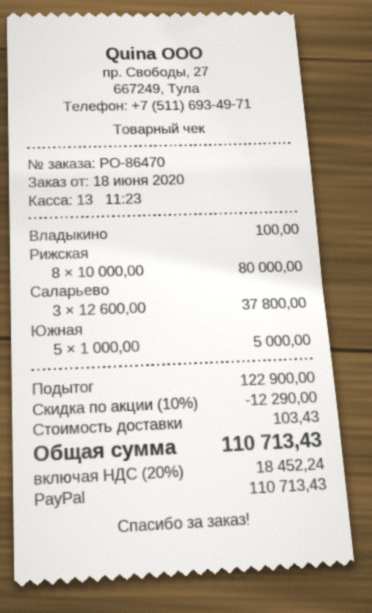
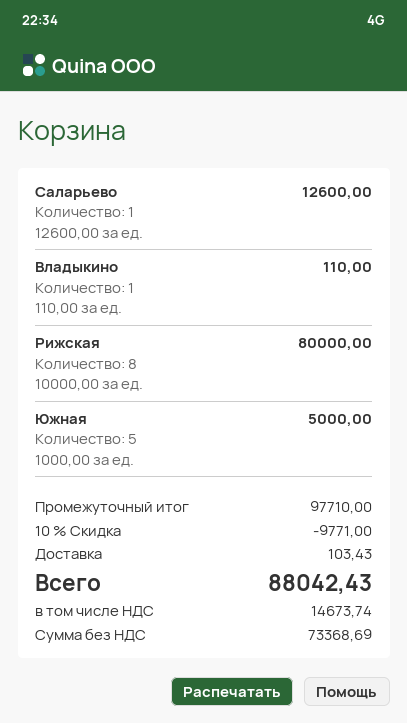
Владыкино: 1 x 100.00 = 100.00 -> 1 x 110.00 = 110.00
Саларьево: 3 x 12600.00 = 37800.00 -> 1 x 12600.00 = 12600.00
subtotal: 122900.00 -> 97710.00
discount: 10% = 12290.00 -> 10% = 9771.00
tax: 18452.24 -> 14673.74
total: 110713.43 -> 88042.43

